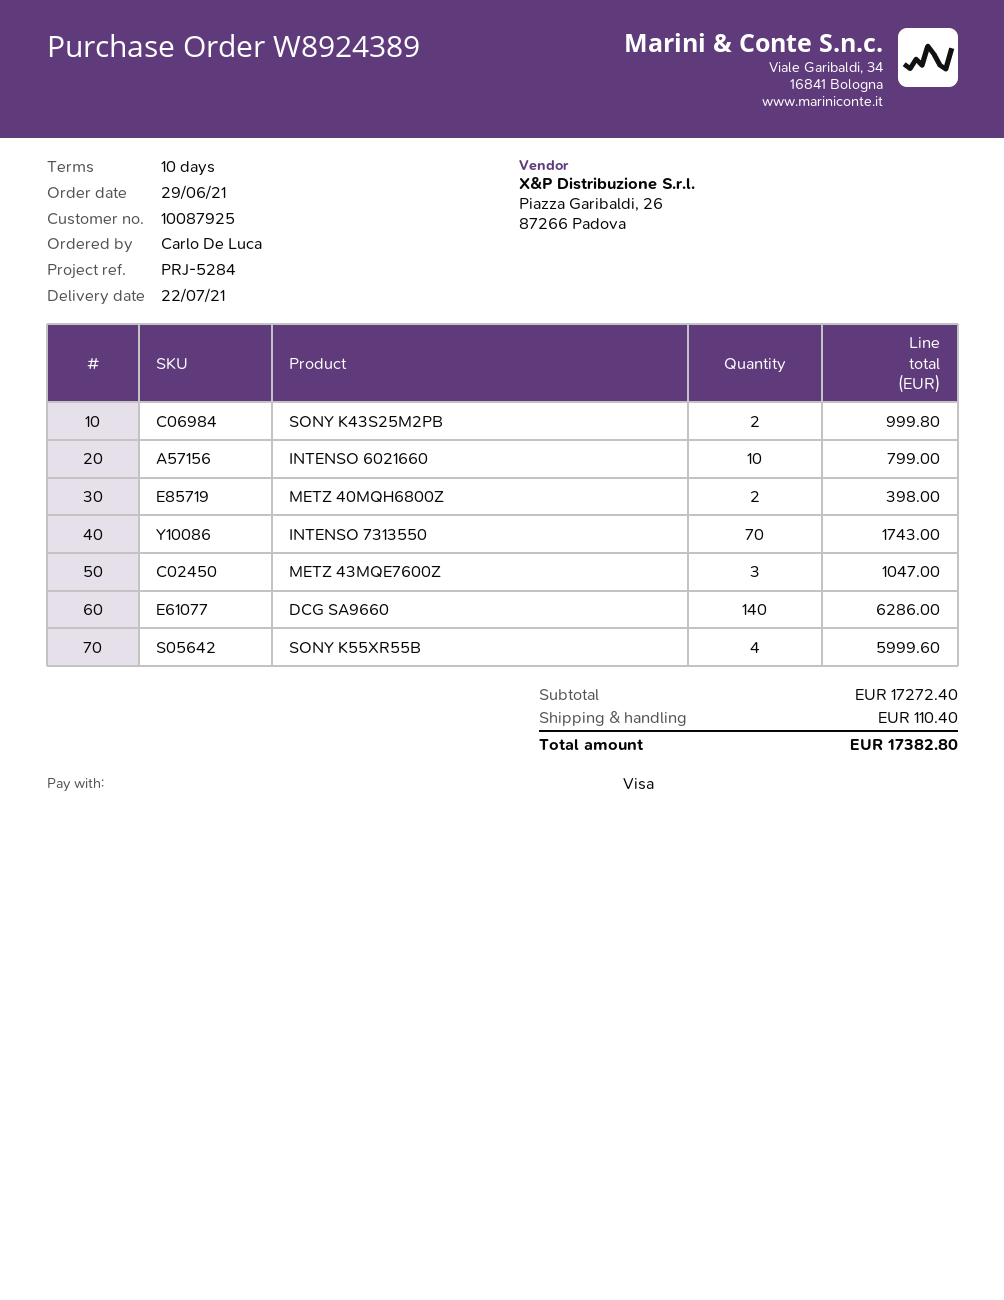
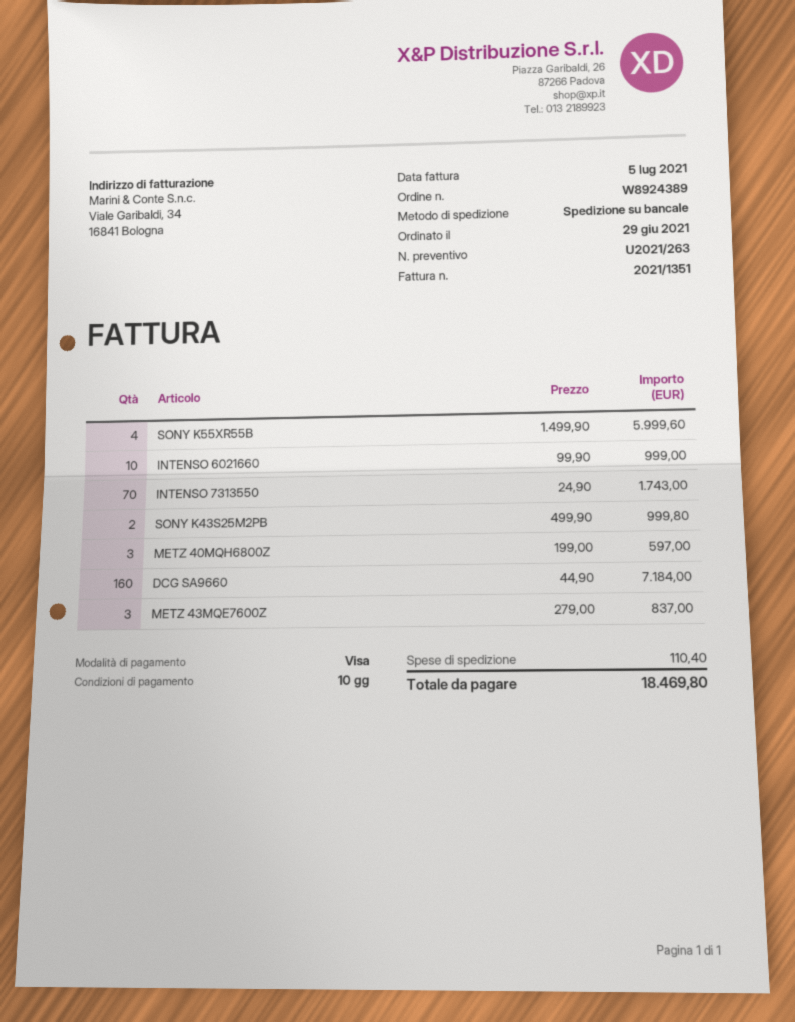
INTENSO 6021660: 10 for 799.00 -> 10 for 999.00
METZ 40MQH6800Z: 2 for 398.00 -> 3 for 597.00
METZ 43MQE7600Z: 3 for 1047.00 -> 3 for 837.00
DCG SA9660: 140 for 6286.00 -> 160 for 7184.00
total: 17382.80 -> 18469.80

